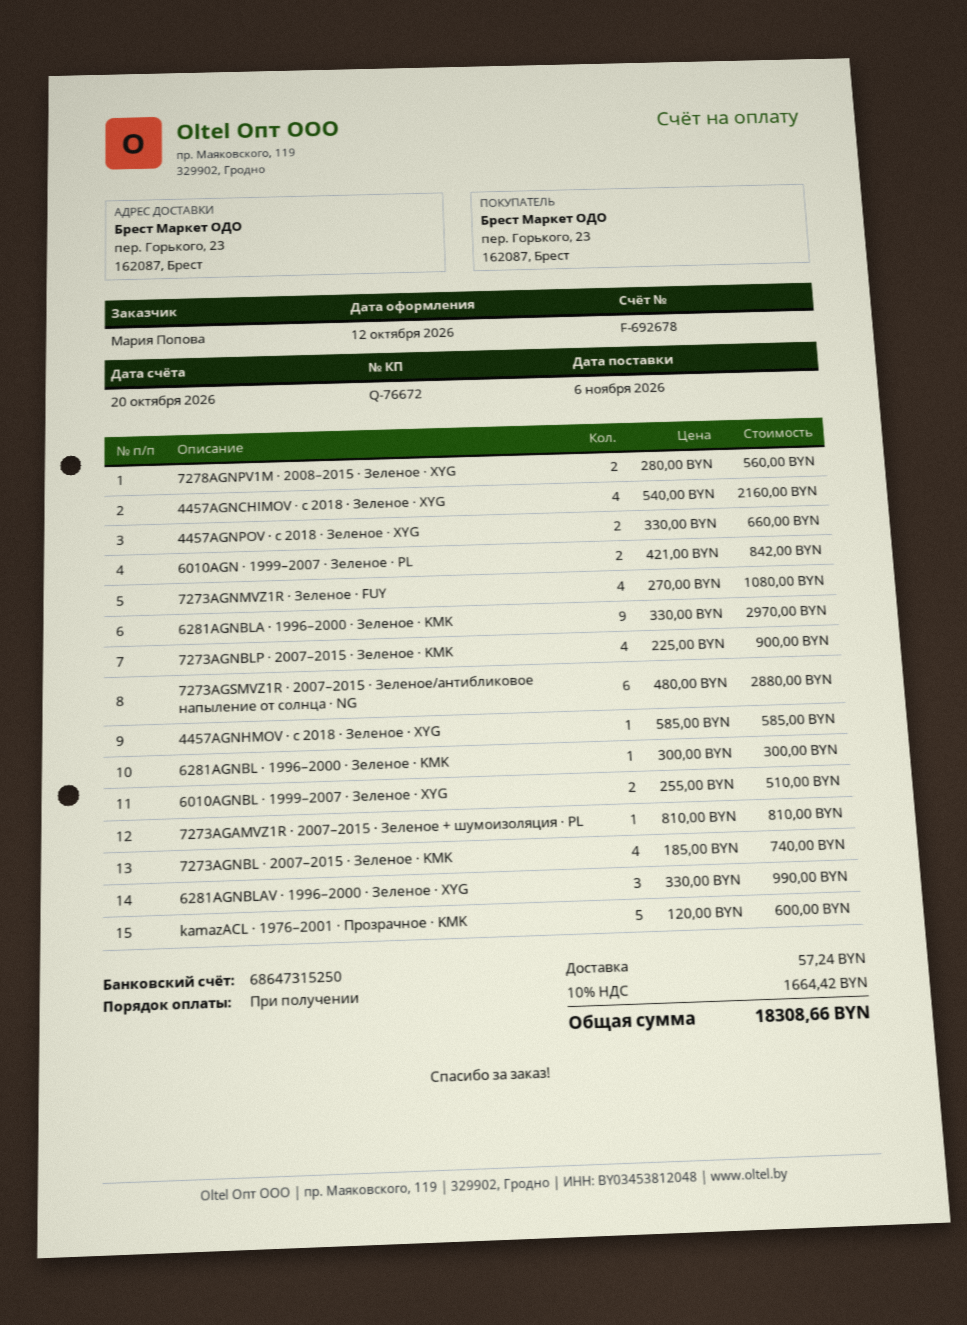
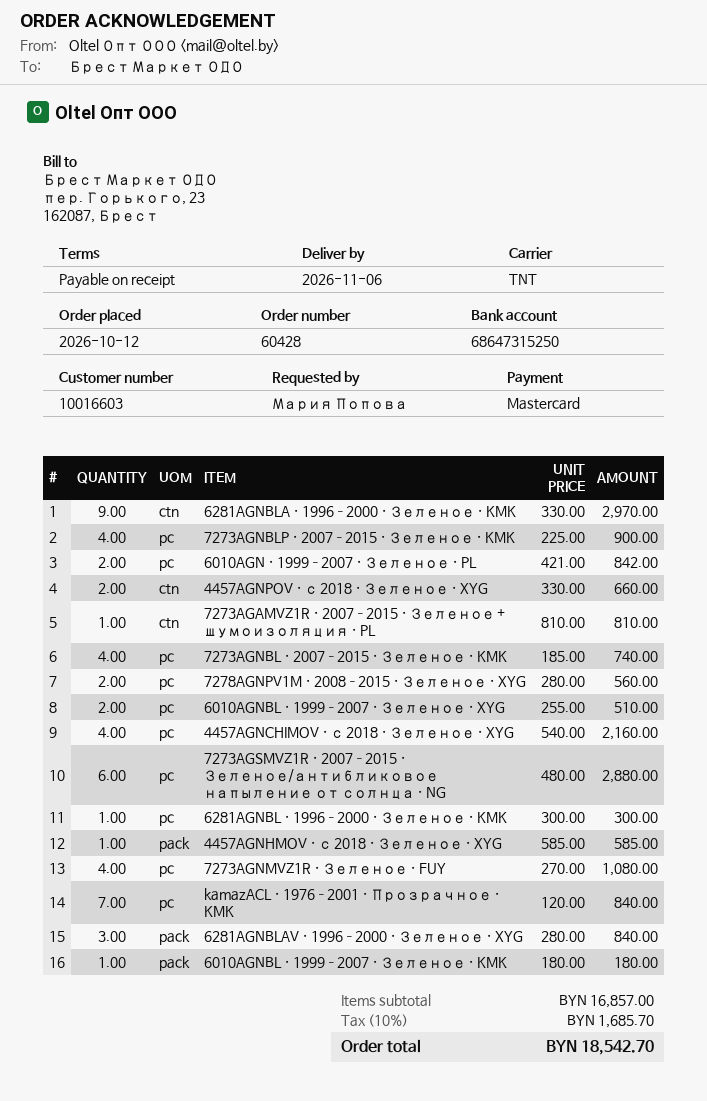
6281AGNBLAV · 1996–2000 · Зеленое · XYG: 3 x 330.00 = 990.00 -> 3 x 280.00 = 840.00
kamazACL · 1976–2001 · Прозрачное · KMK: 5 x 120.00 = 600.00 -> 7 x 120.00 = 840.00
6010AGNBL · 1999–2007 · Зеленое · KMK: none -> 1 x 180.00 = 180.00
shipping: 57.24 -> none
tax: 10% = 1664.42 -> 10% = 1685.70
total: 18308.66 -> 18542.70

